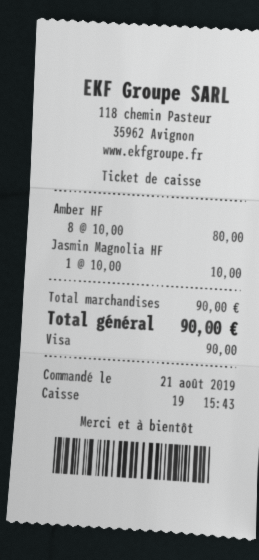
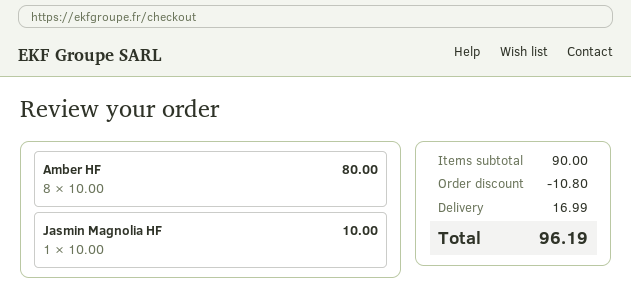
discount: none -> 10.80
shipping: none -> 16.99
total: 90.00 -> 96.19

